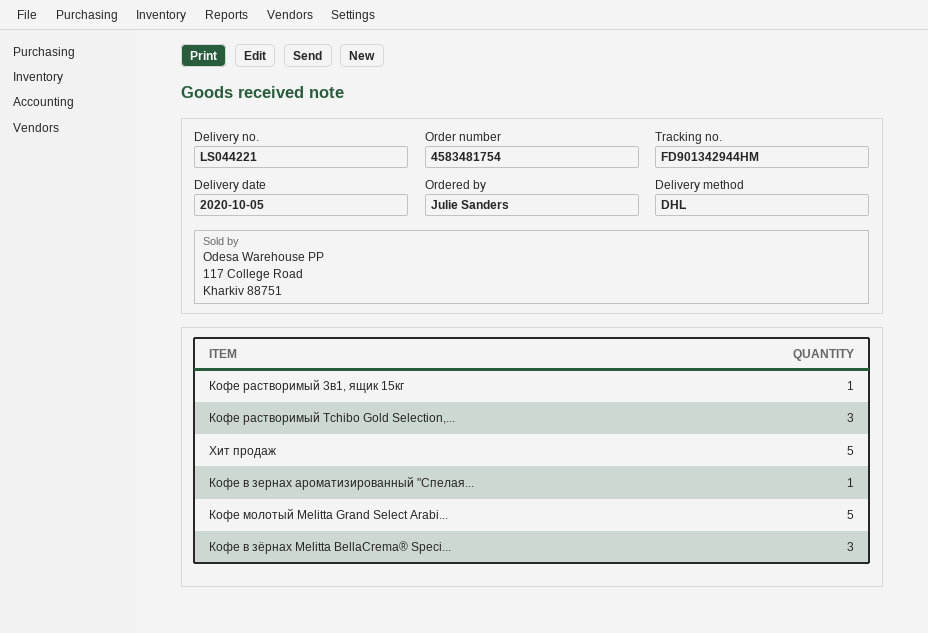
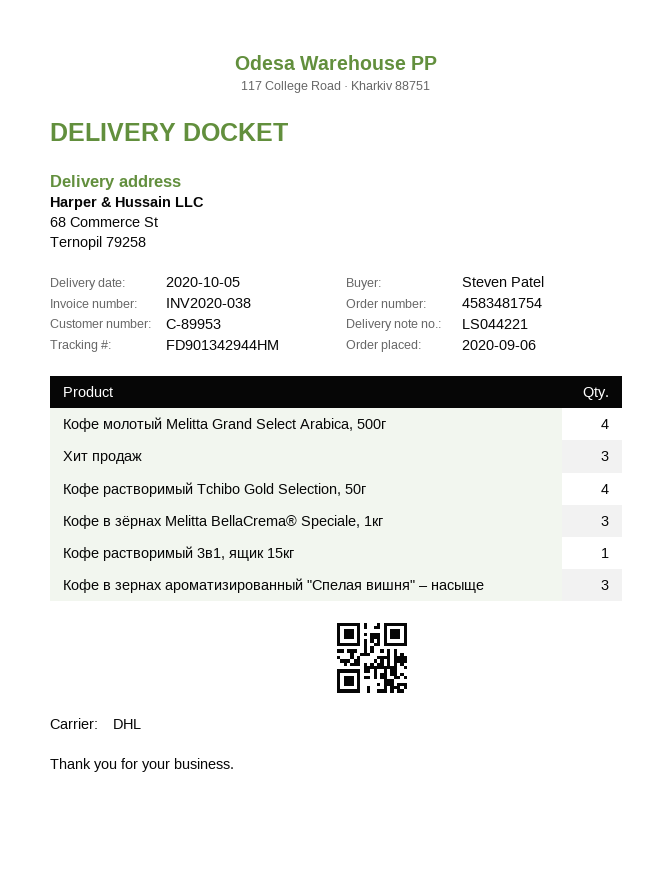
ordered by: Julie Sanders -> Steven Patel
Кофе растворимый Tchibo Gold Selection,...: 3 -> 4
Хит продаж: 5 -> 3
Кофе в зернах ароматизированный "Спелая...: 1 -> 3
Кофе молотый Melitta Grand Select Arabi...: 5 -> 4

